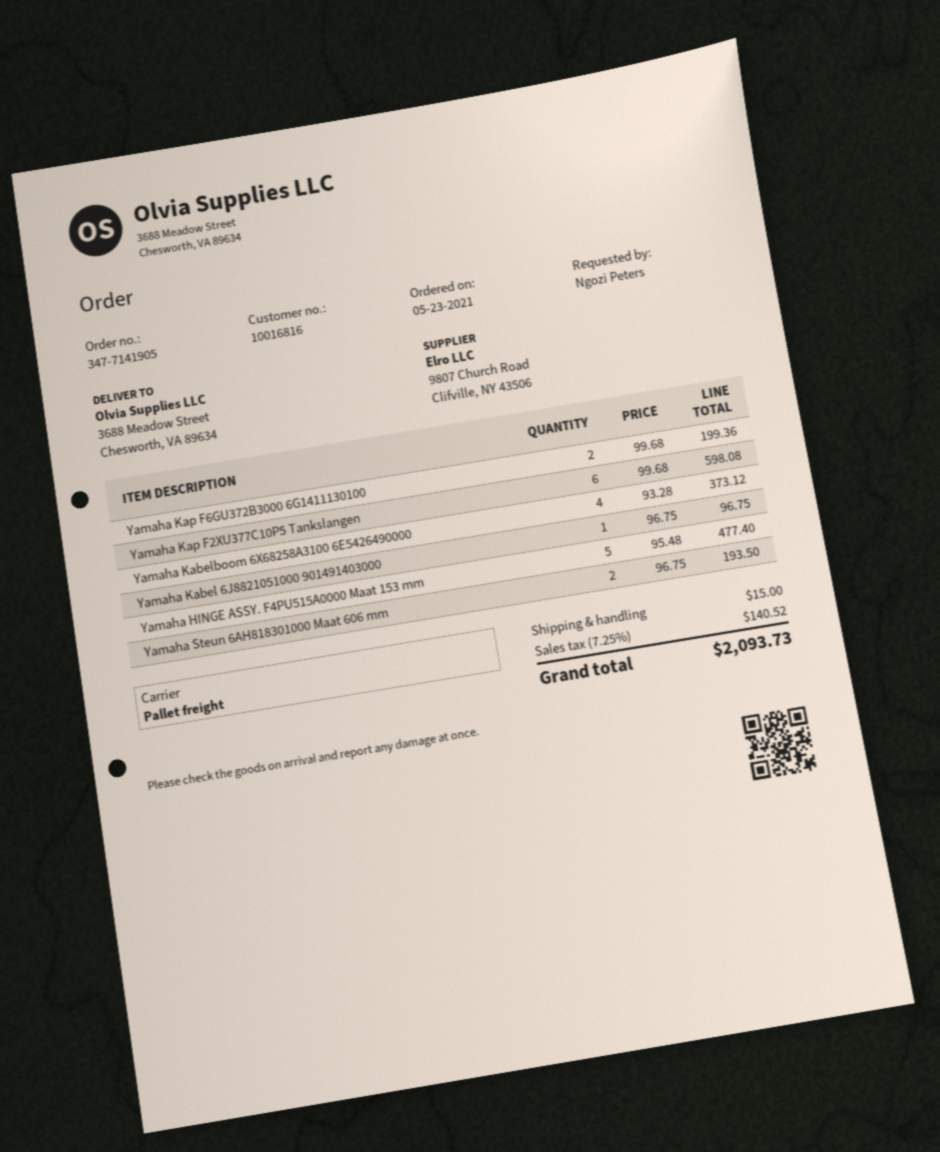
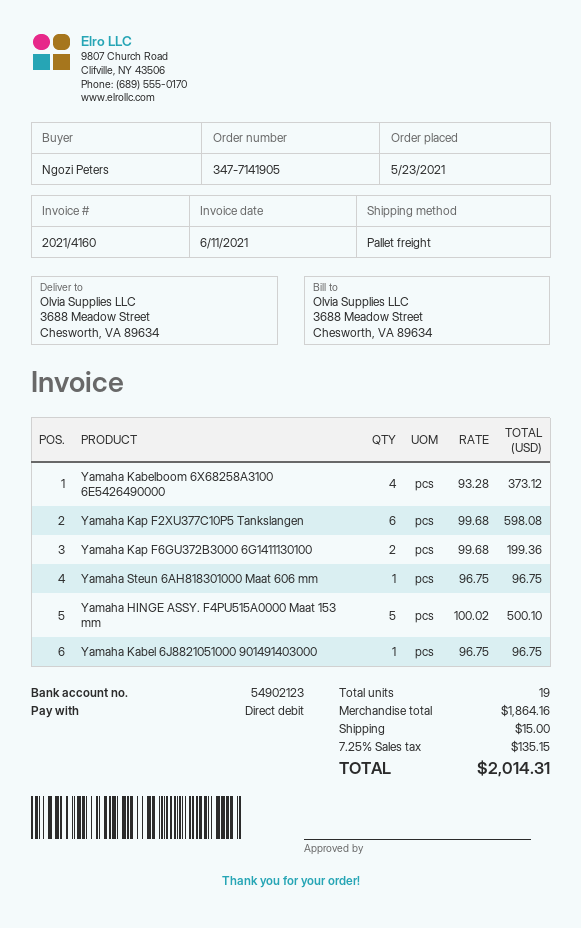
Yamaha HINGE ASSY. F4PU515A0000 Maat 153 mm: 5 x 95.48 = 477.40 -> 5 x 100.02 = 500.10
Yamaha Steun 6AH818301000 Maat 606 mm: 2 x 96.75 = 193.50 -> 1 x 96.75 = 96.75
tax: 7.25% = 140.52 -> 7.25% = 135.15
total: 2093.73 -> 2014.31

